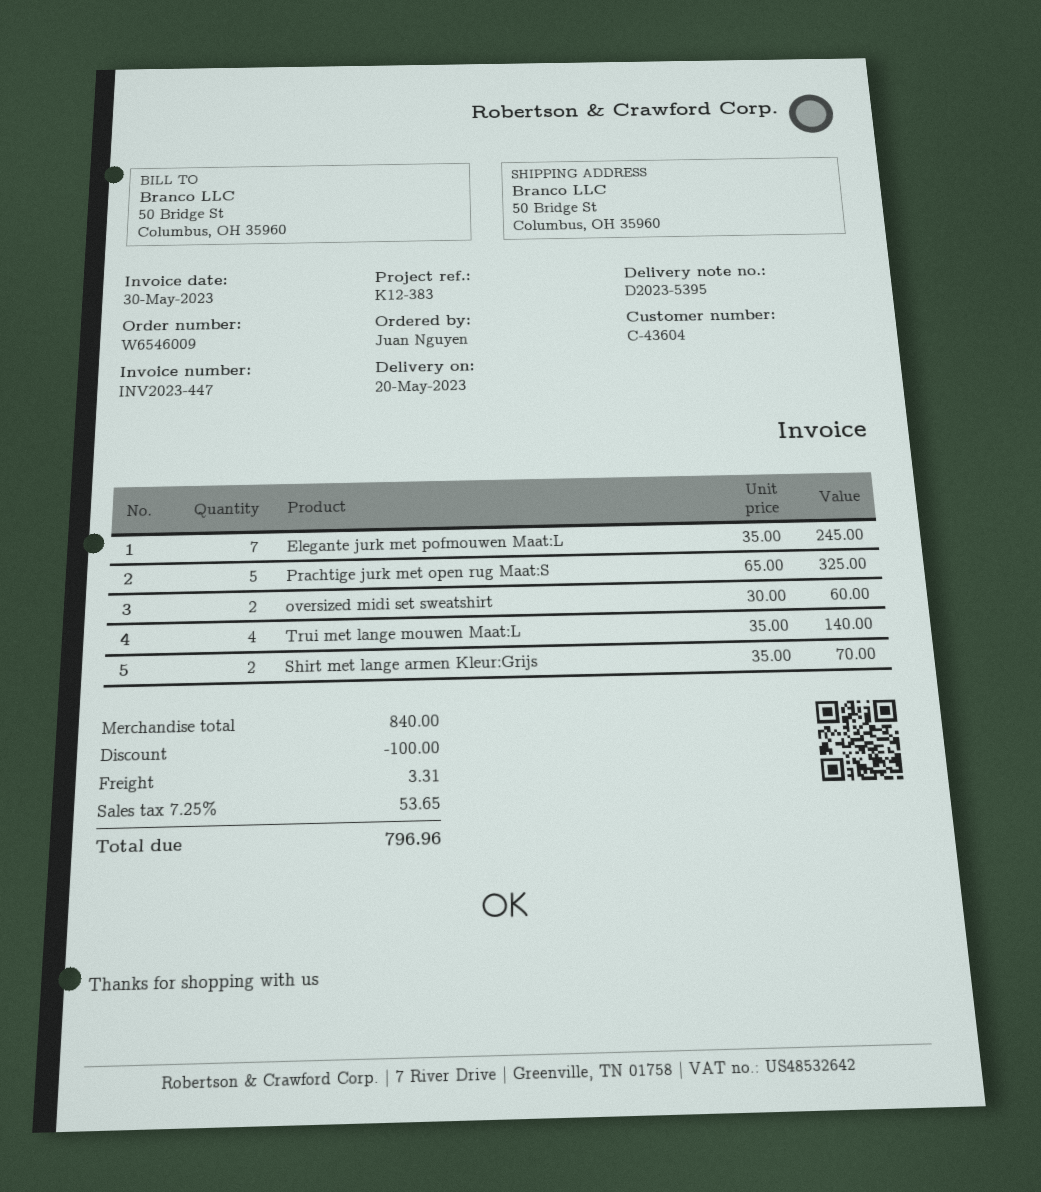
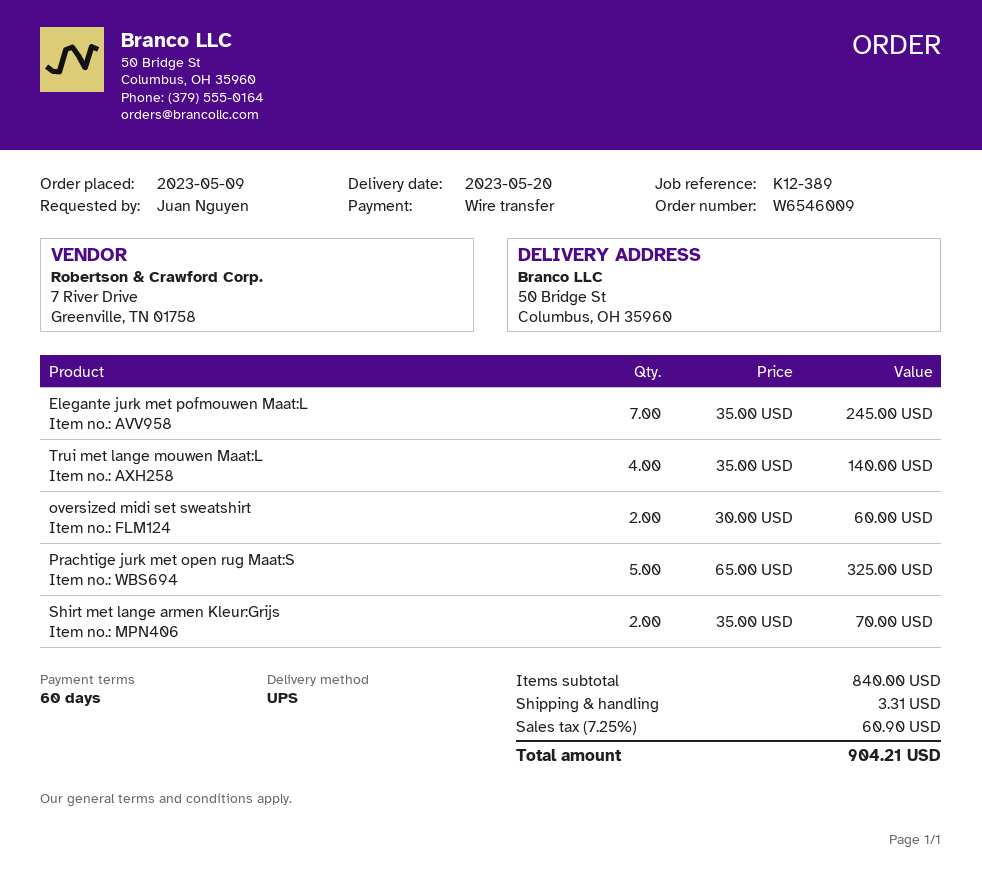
reference: K12-383 -> K12-389
discount: 100.00 -> none
tax: 7.25% = 53.65 -> 7.25% = 60.90
total: 796.96 -> 904.21

